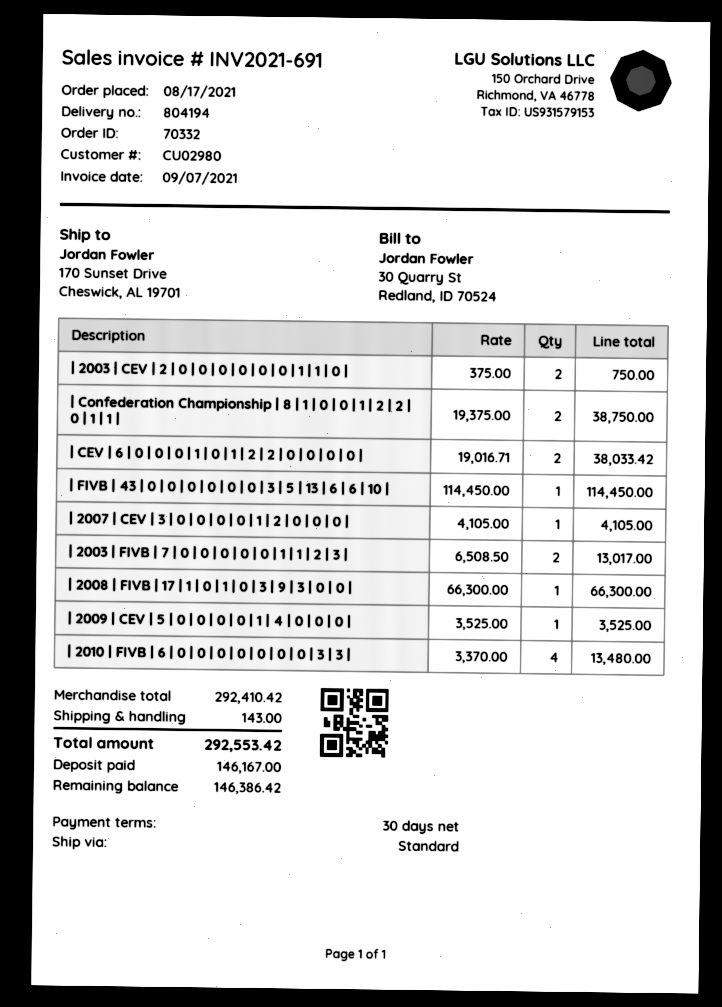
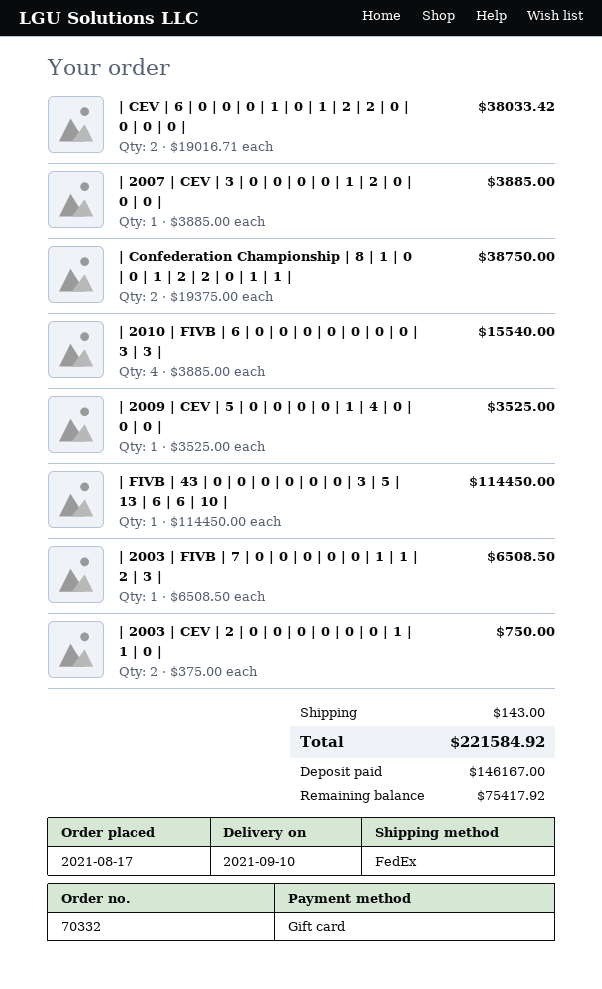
shipping method: standard -> FedEx
| 2007 | CEV | 3 | 0 | 0 | 0 | 0 | 1 | 2 | 0 | 0 | 0 |: 1 x 4105.00 = 4105.00 -> 1 x 3885.00 = 3885.00
| 2003 | FIVB | 7 | 0 | 0 | 0 | 0 | 0 | 1 | 1 | 2 | 3 |: 2 x 6508.50 = 13017.00 -> 1 x 6508.50 = 6508.50
| 2008 | FIVB | 17 | 1 | 0 | 1 | 0 | 3 | 9 | 3 | 0 | 0 |: 1 x 66300.00 = 66300.00 -> none
| 2010 | FIVB | 6 | 0 | 0 | 0 | 0 | 0 | 0 | 0 | 3 | 3 |: 4 x 3370.00 = 13480.00 -> 4 x 3885.00 = 15540.00
total: 292553.42 -> 221584.92
balance: 146386.42 -> 75417.92

